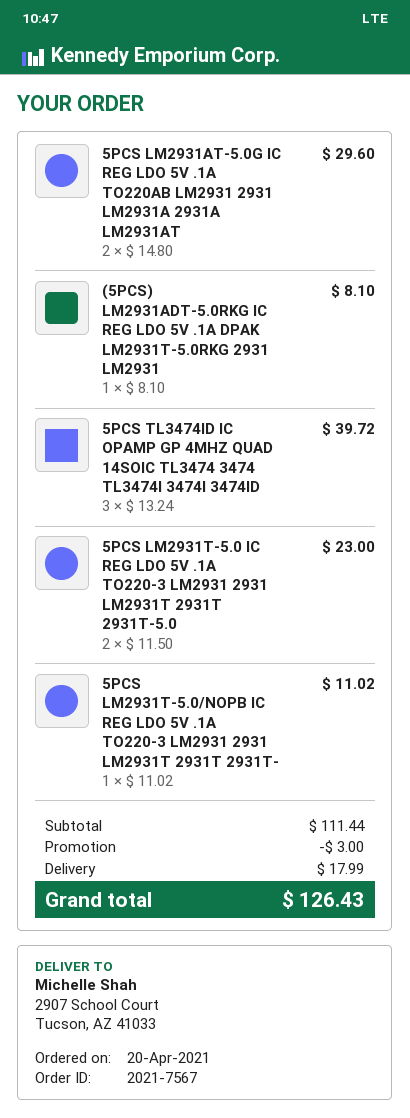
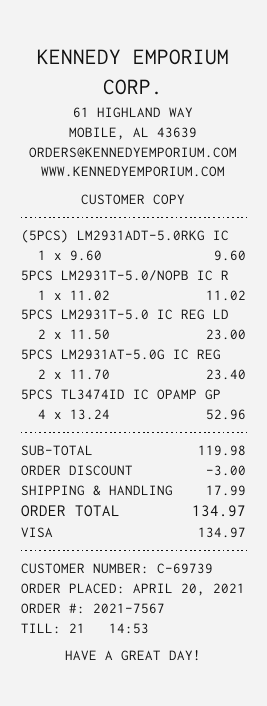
5PCS LM2931AT-5.0G IC REG LDO 5V .1A TO220AB LM2931 2931 LM2931A 2931A LM2931AT: 2 x 14.80 = 29.60 -> 2 x 11.70 = 23.40
(5PCS) LM2931ADT-5.0RKG IC REG LDO 5V .1A DPAK LM2931T-5.0RKG 2931 LM2931: 1 x 8.10 = 8.10 -> 1 x 9.60 = 9.60
5PCS TL3474ID IC OPAMP GP 4MHZ QUAD 14SOIC TL3474 3474 TL3474I 3474I 3474ID: 3 x 13.24 = 39.72 -> 4 x 13.24 = 52.96
subtotal: 111.44 -> 119.98
total: 126.43 -> 134.97

